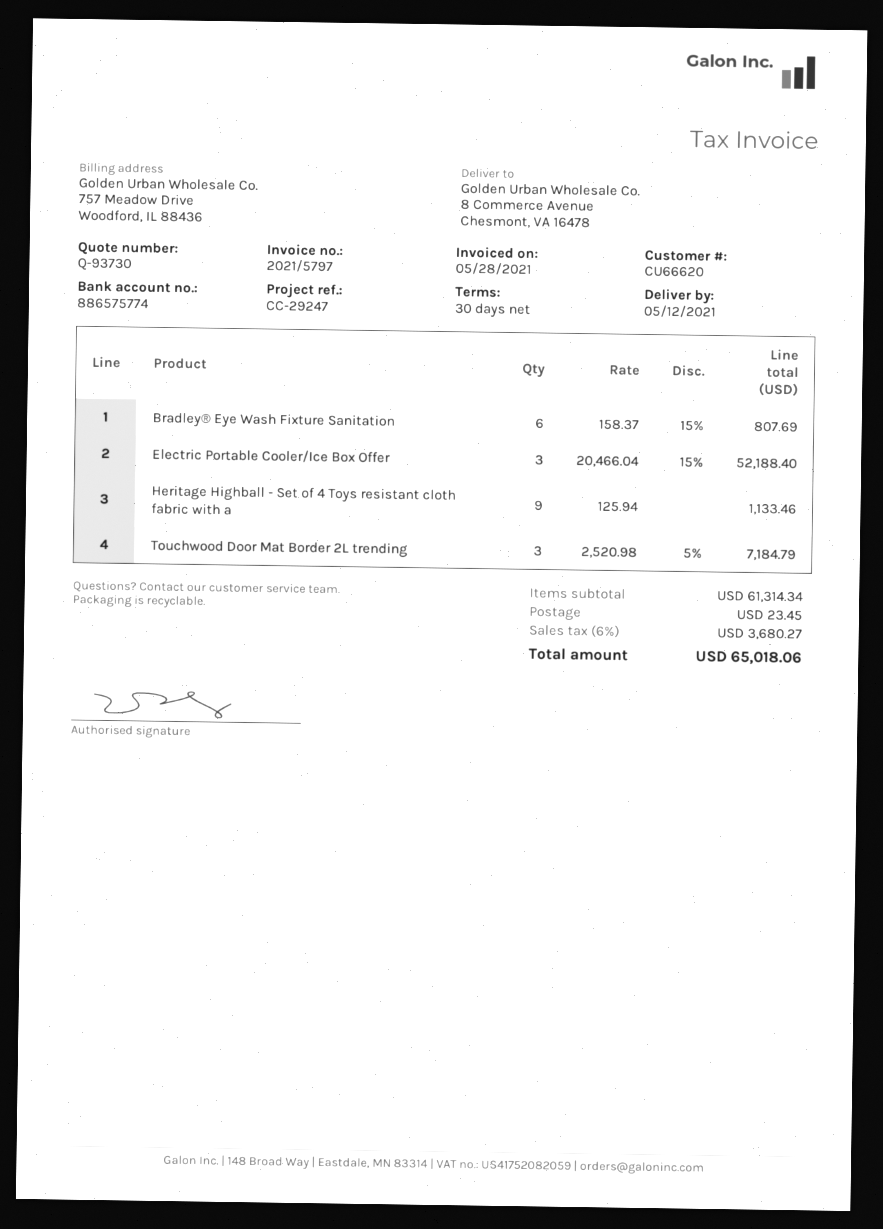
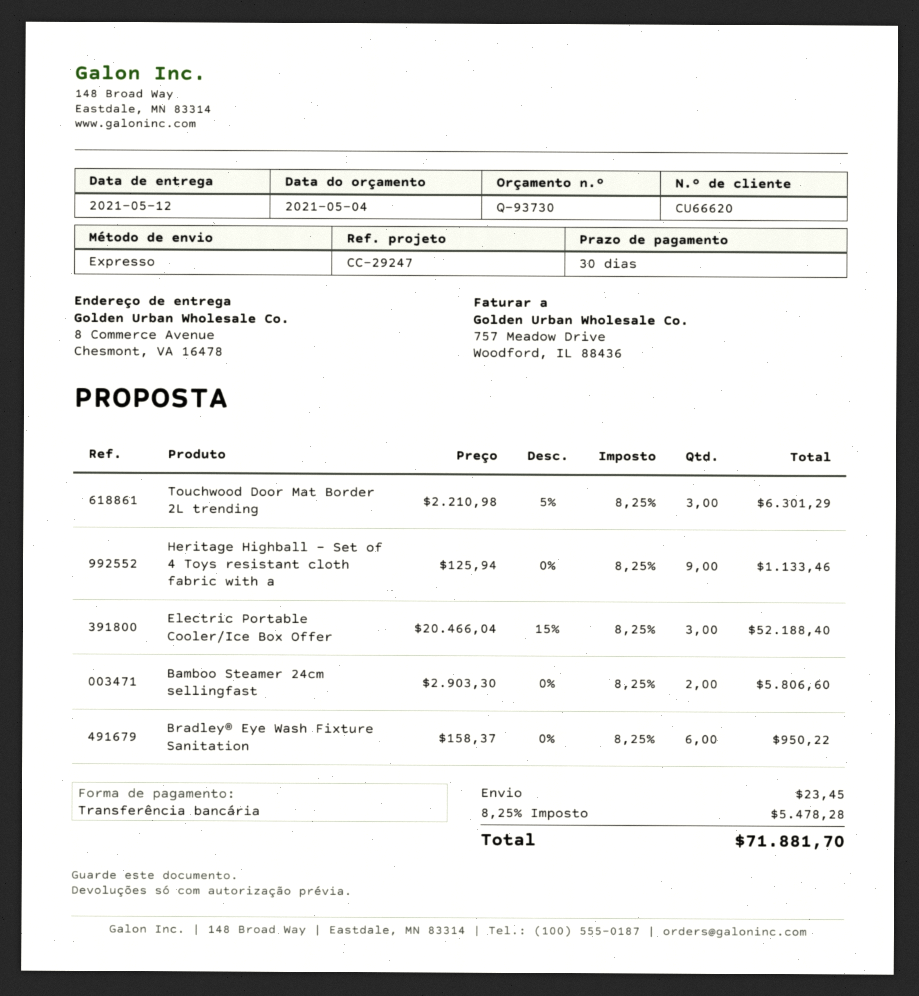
Bradley® Eye Wash Fixture Sanitation: 6 x 158.37 - 15% = 807.69 -> 6 x 158.37 = 950.22
Touchwood Door Mat Border 2L trending: 3 x 2520.98 - 5% = 7184.79 -> 3 x 2210.98 - 5% = 6301.29
Bamboo Steamer 24cm sellingfast: none -> 2 x 2903.30 = 5806.60
tax: 6% = 3680.27 -> 8.25% = 5478.28
total: 65018.06 -> 71881.70

